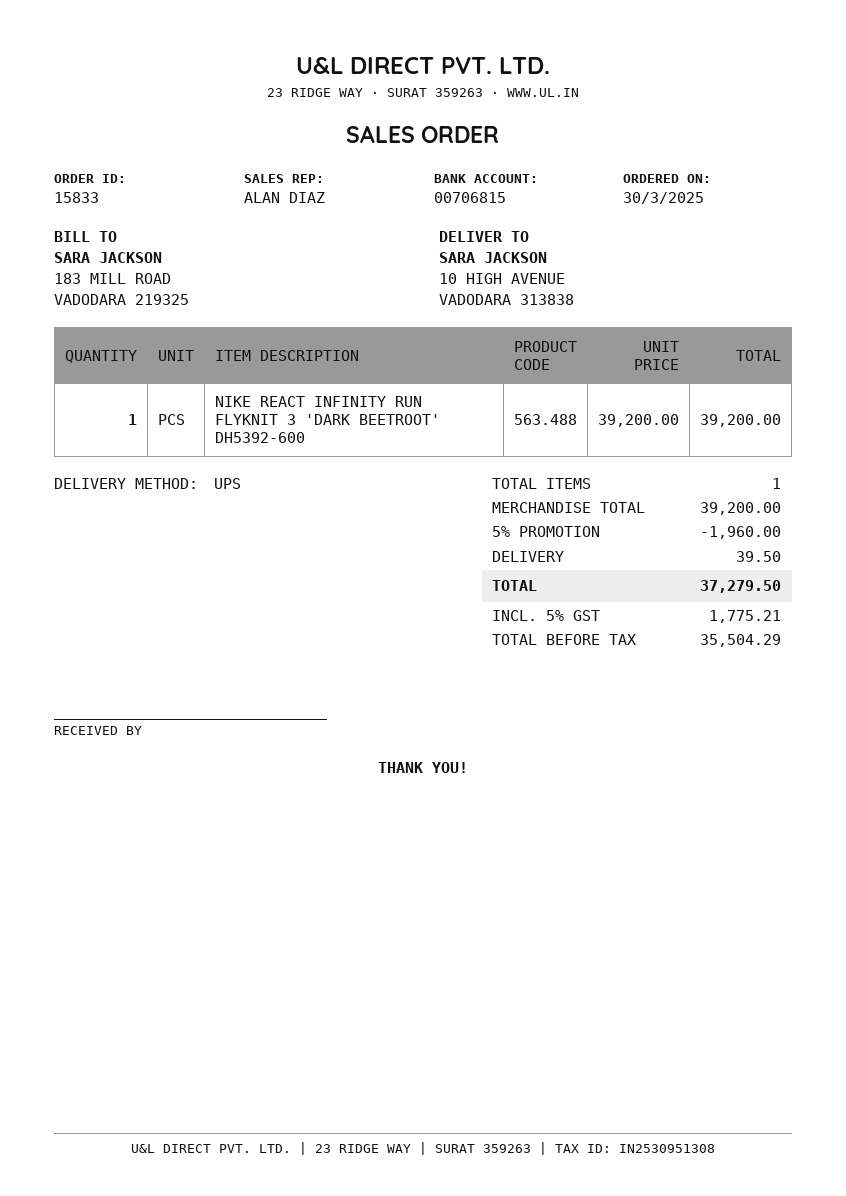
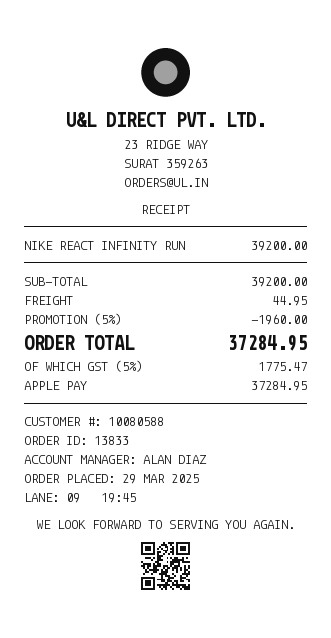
order number: 15833 -> 13833
order date: 2025-03-30 -> 2025-03-29
shipping: 39.50 -> 44.95
tax: 5% = 1775.21 -> 5% = 1775.47
total: 37279.50 -> 37284.95

